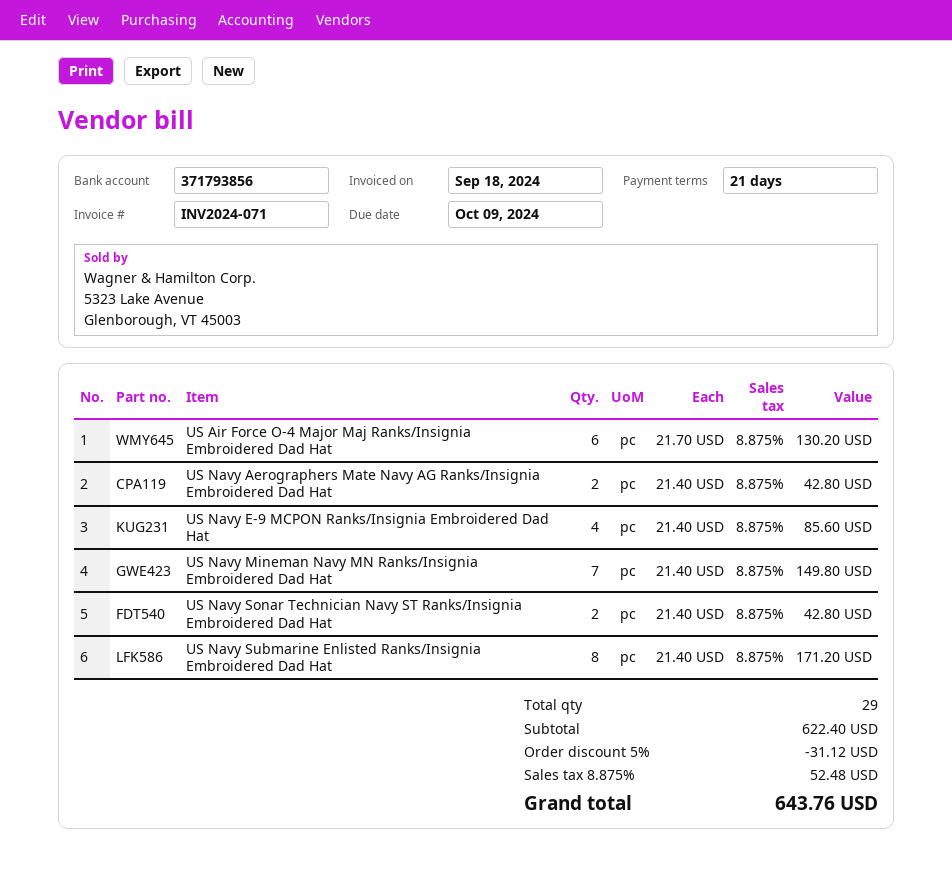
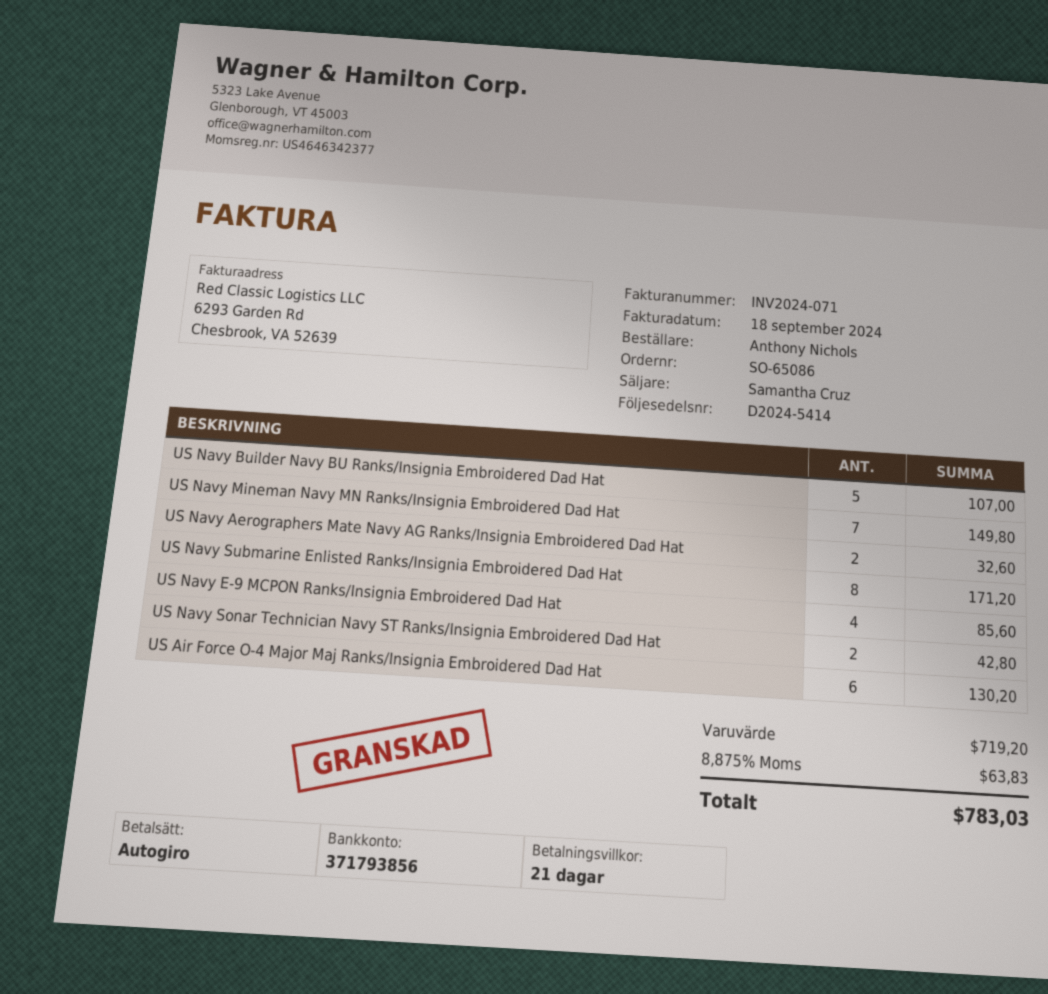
US Navy Aerographers Mate Navy AG Ranks/Insignia Embroidered Dad Hat: 2 for 42.80 -> 2 for 32.60
US Navy Builder Navy BU Ranks/Insignia Embroidered Dad Hat: none -> 5 for 107.00
subtotal: 622.40 -> 719.20
discount: 5% = 31.12 -> none
tax: 8.875% = 52.48 -> 8.875% = 63.83
total: 643.76 -> 783.03

